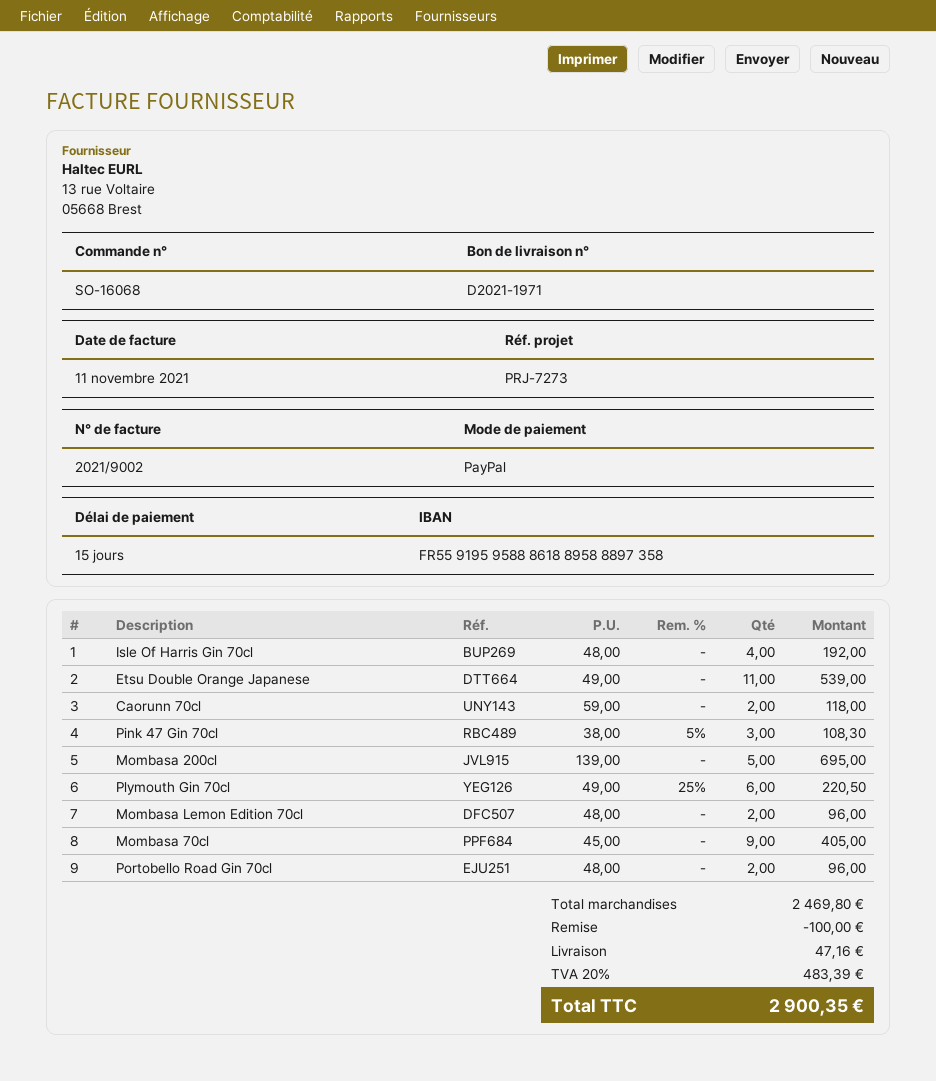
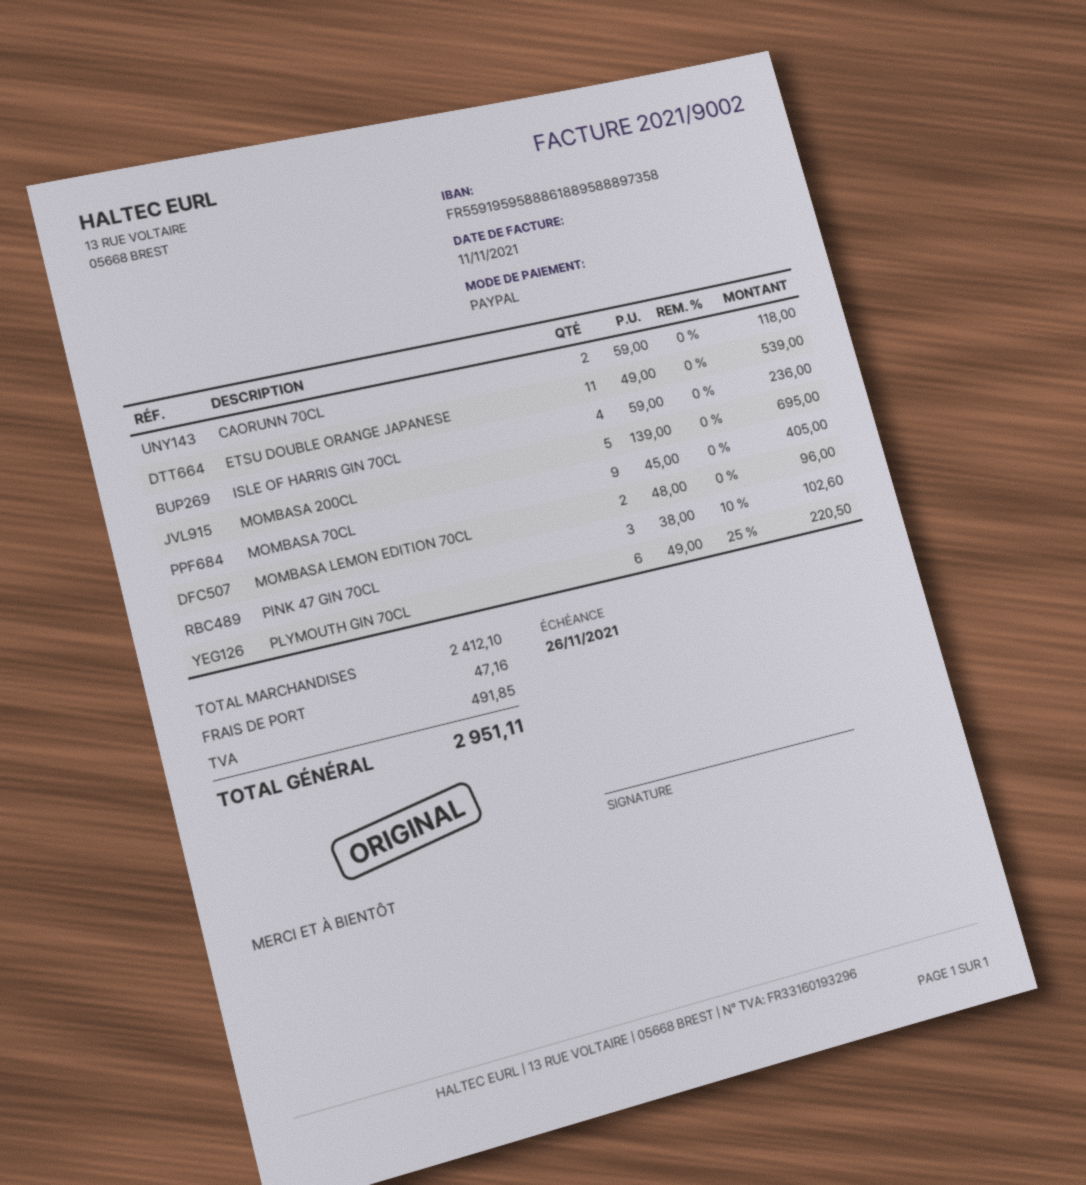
Isle Of Harris Gin 70cl: 4 x 48.00 = 192.00 -> 4 x 59.00 = 236.00
Pink 47 Gin 70cl: 3 x 38.00 - 5% = 108.30 -> 3 x 38.00 - 10% = 102.60
Portobello Road Gin 70cl: 2 x 48.00 = 96.00 -> none
subtotal: 2469.80 -> 2412.10
discount: 100.00 -> none
tax: 483.39 -> 491.85
total: 2900.35 -> 2951.11

